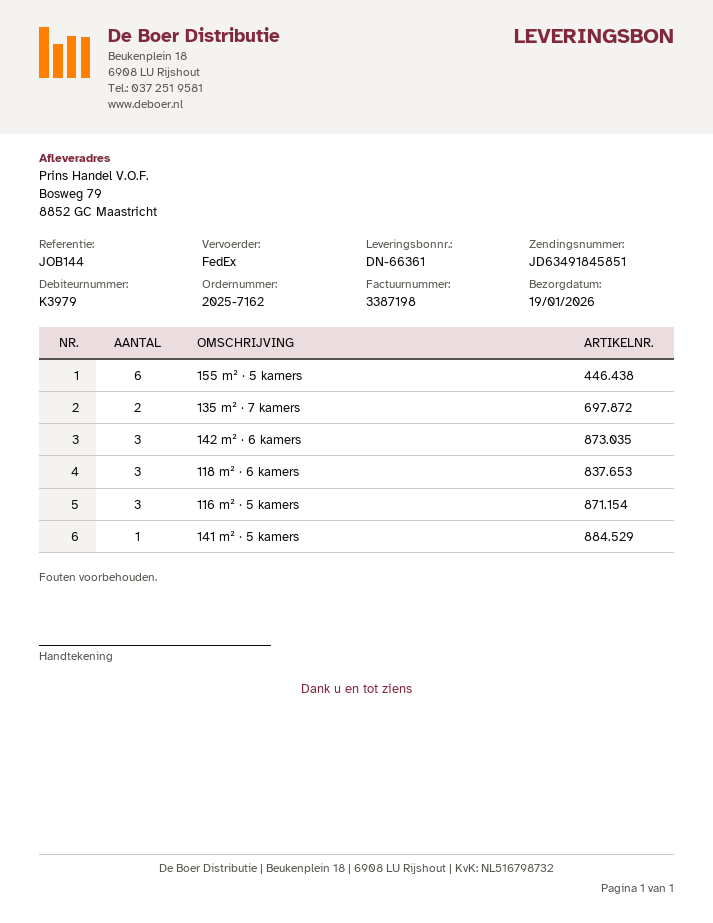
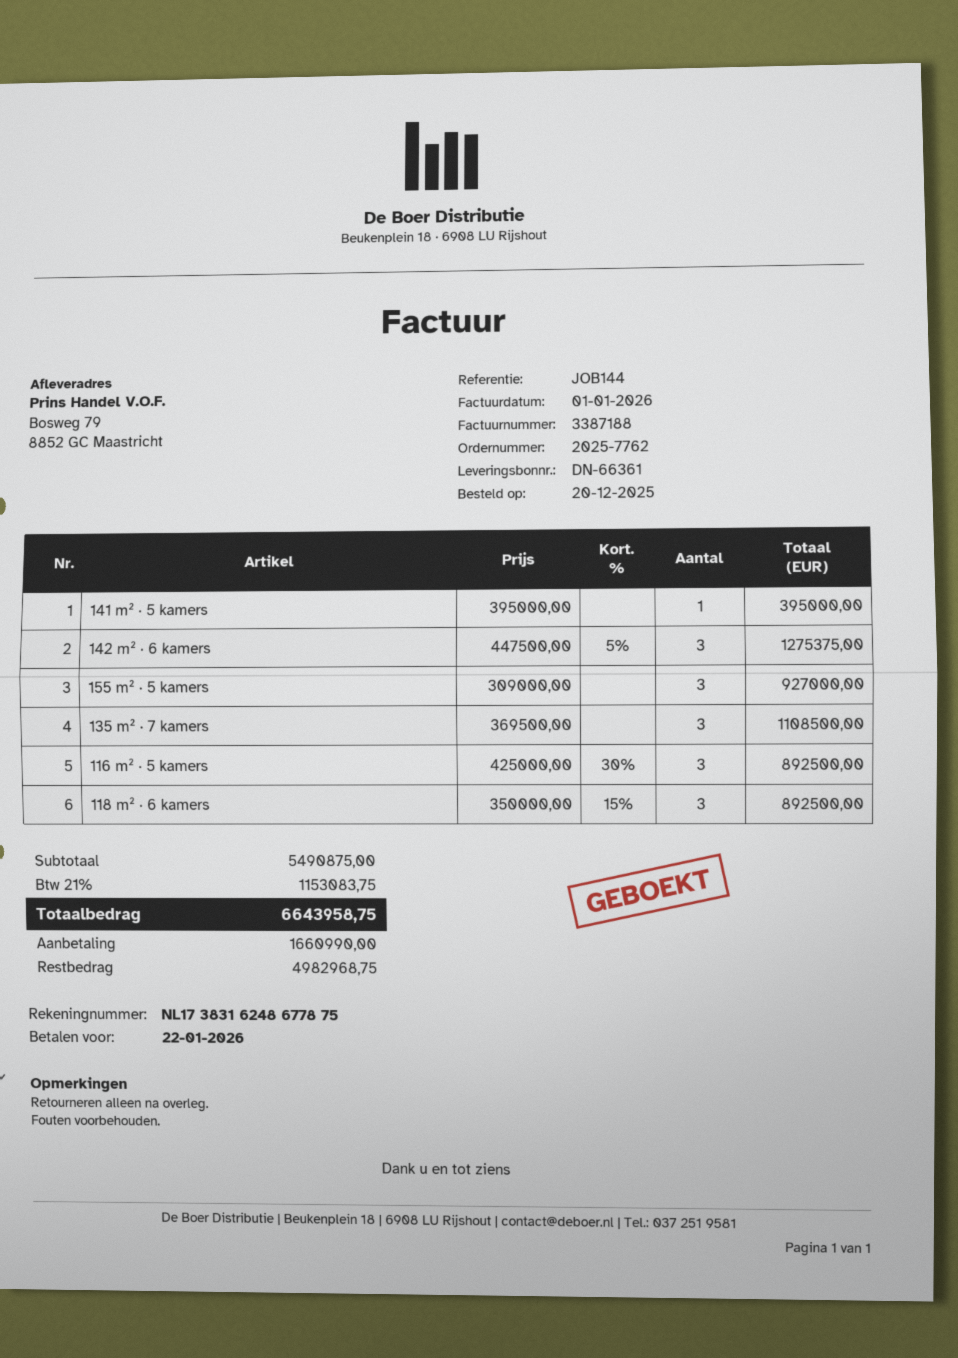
order number: 2025-7162 -> 2025-7762
invoice number: 3387198 -> 3387188
155 m² · 5 kamers: 6 -> 3
135 m² · 7 kamers: 2 -> 3

